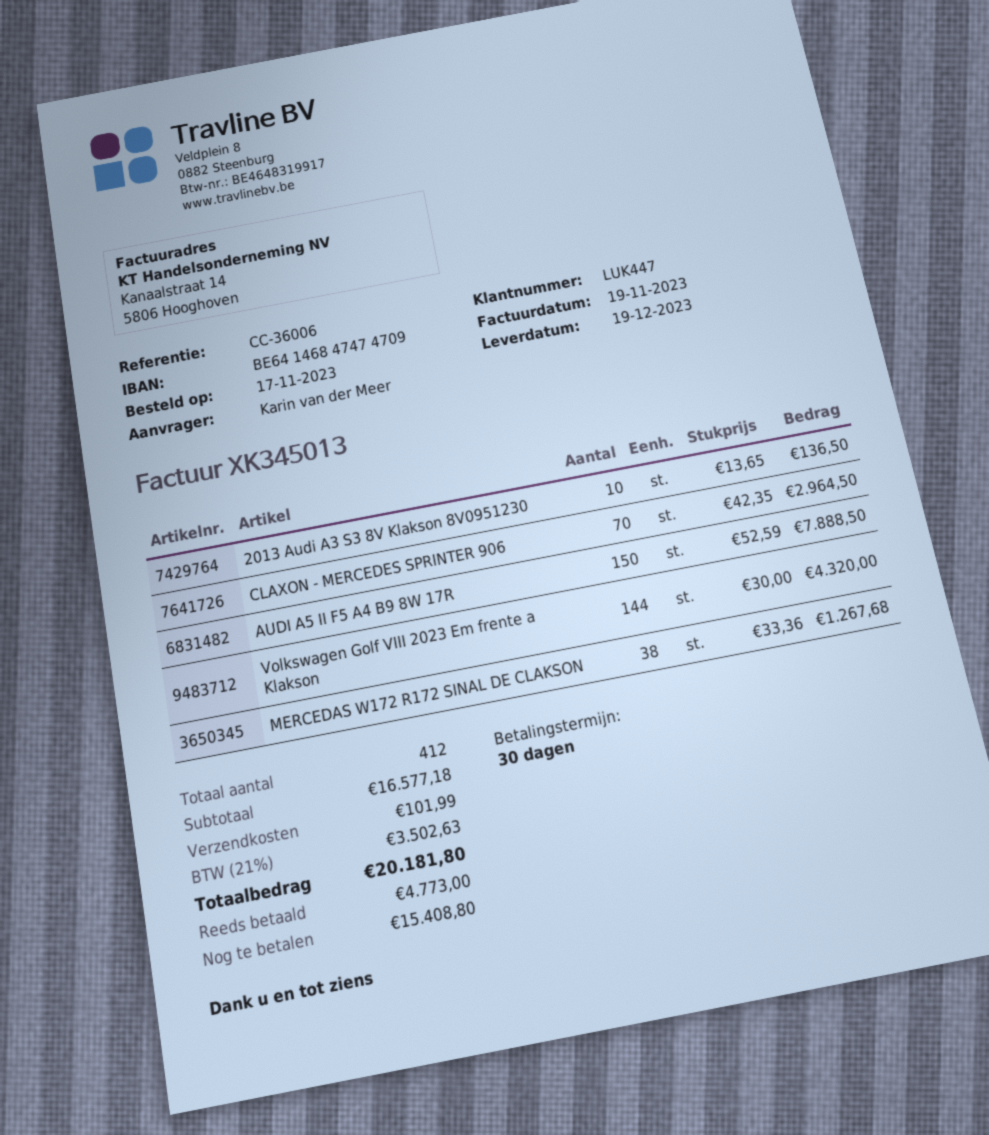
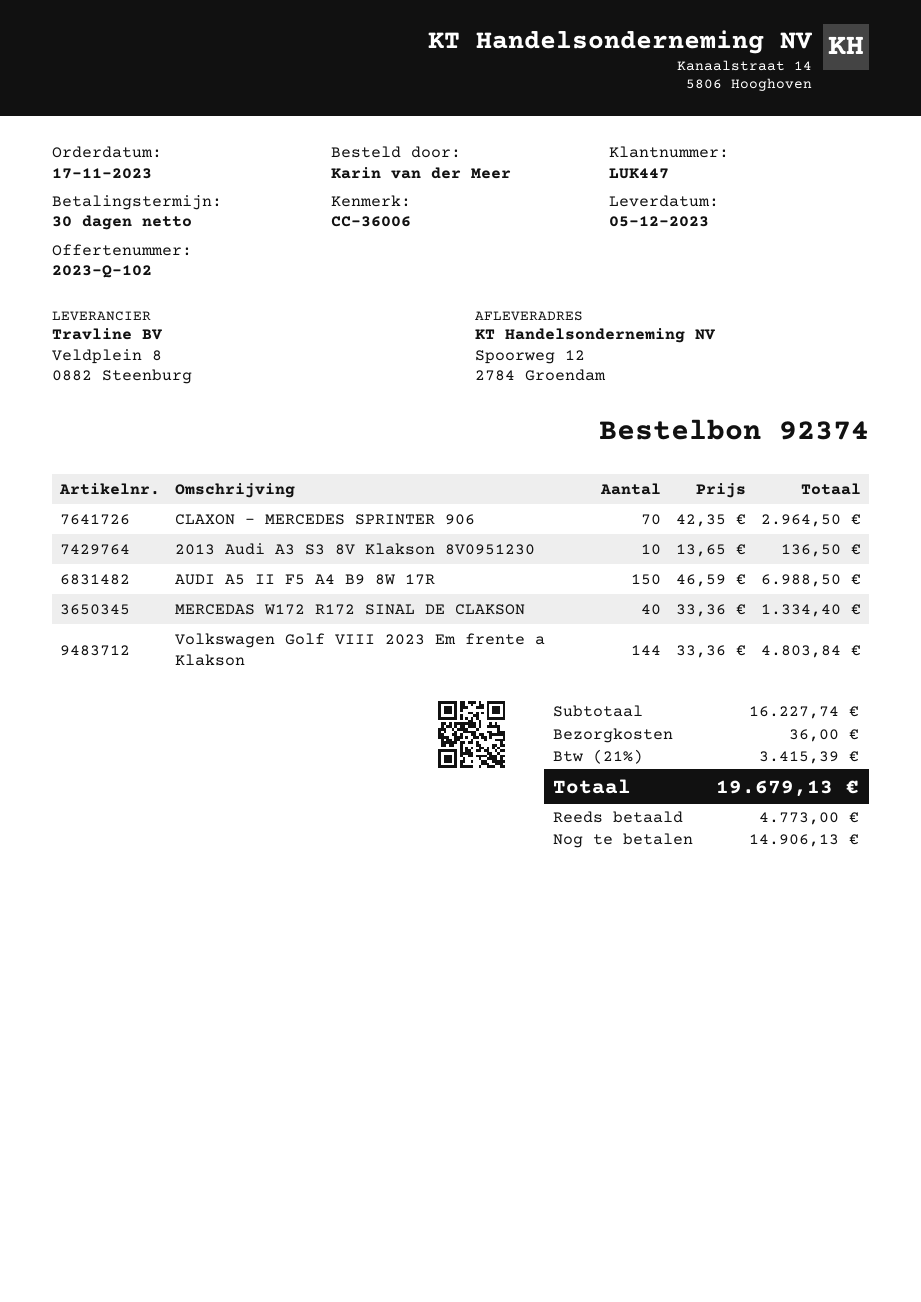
delivery date: 2023-12-19 -> 2023-12-05
AUDI A5 II F5 A4 B9 8W 17R: 150 x 52.59 = 7888.50 -> 150 x 46.59 = 6988.50
Volkswagen Golf VIII 2023 Em frente a Klakson: 144 x 30.00 = 4320.00 -> 144 x 33.36 = 4803.84
MERCEDAS W172 R172 SINAL DE CLAKSON: 38 x 33.36 = 1267.68 -> 40 x 33.36 = 1334.40
subtotal: 16577.18 -> 16227.74
shipping: 101.99 -> 36.00
tax: 21% = 3502.63 -> 21% = 3415.39
total: 20181.80 -> 19679.13
balance: 15408.80 -> 14906.13

